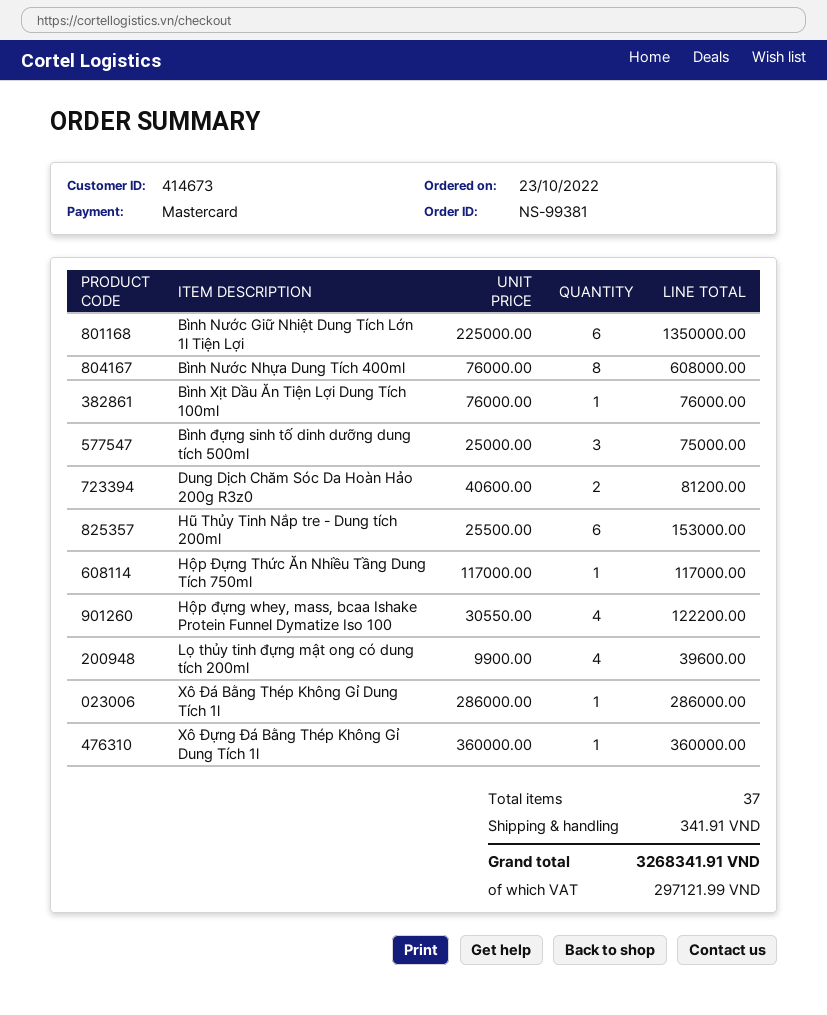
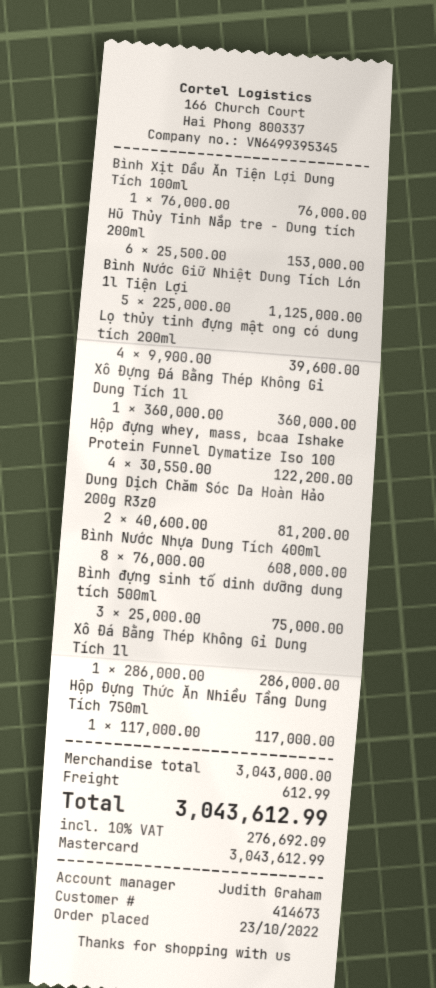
Bình Nước Giữ Nhiệt Dung Tích Lớn 1l Tiện Lợi: 6 x 225000.00 = 1350000.00 -> 5 x 225000.00 = 1125000.00
shipping: 341.91 -> 612.99
tax: 297121.99 -> 276692.09
total: 3268341.91 -> 3043612.99

